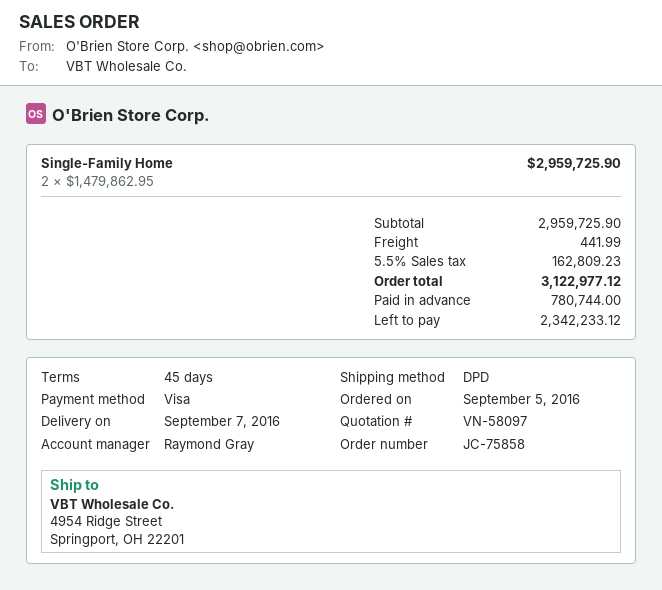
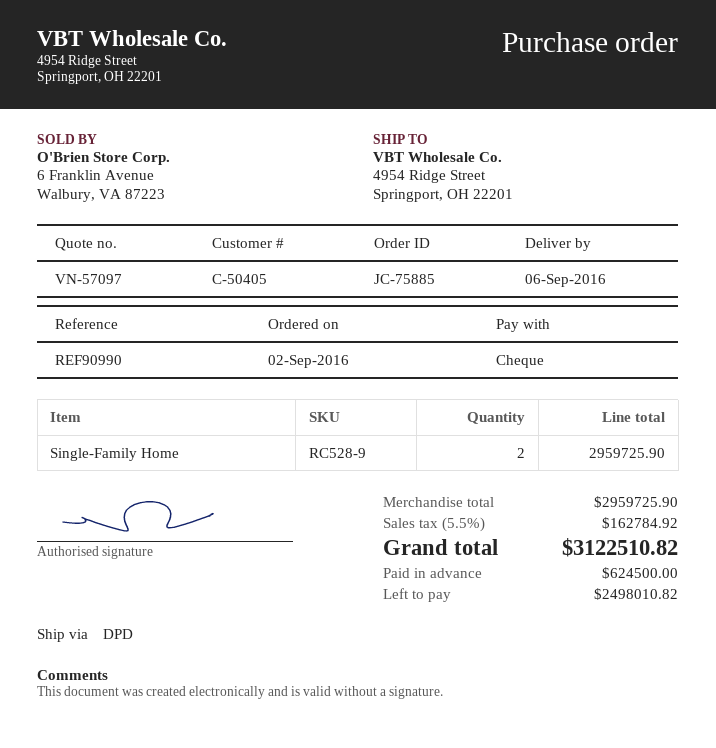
quote number: VN-58097 -> VN-57097
order number: JC-75858 -> JC-75885
order date: 2016-09-05 -> 2016-09-02
delivery date: 2016-09-07 -> 2016-09-06
payment method: Visa -> cheque
shipping: 441.99 -> none
tax: 5.5% = 162809.23 -> 5.5% = 162784.92
total: 3122977.12 -> 3122510.82
deposit: 780744.00 -> 624500.00
balance: 2342233.12 -> 2498010.82

